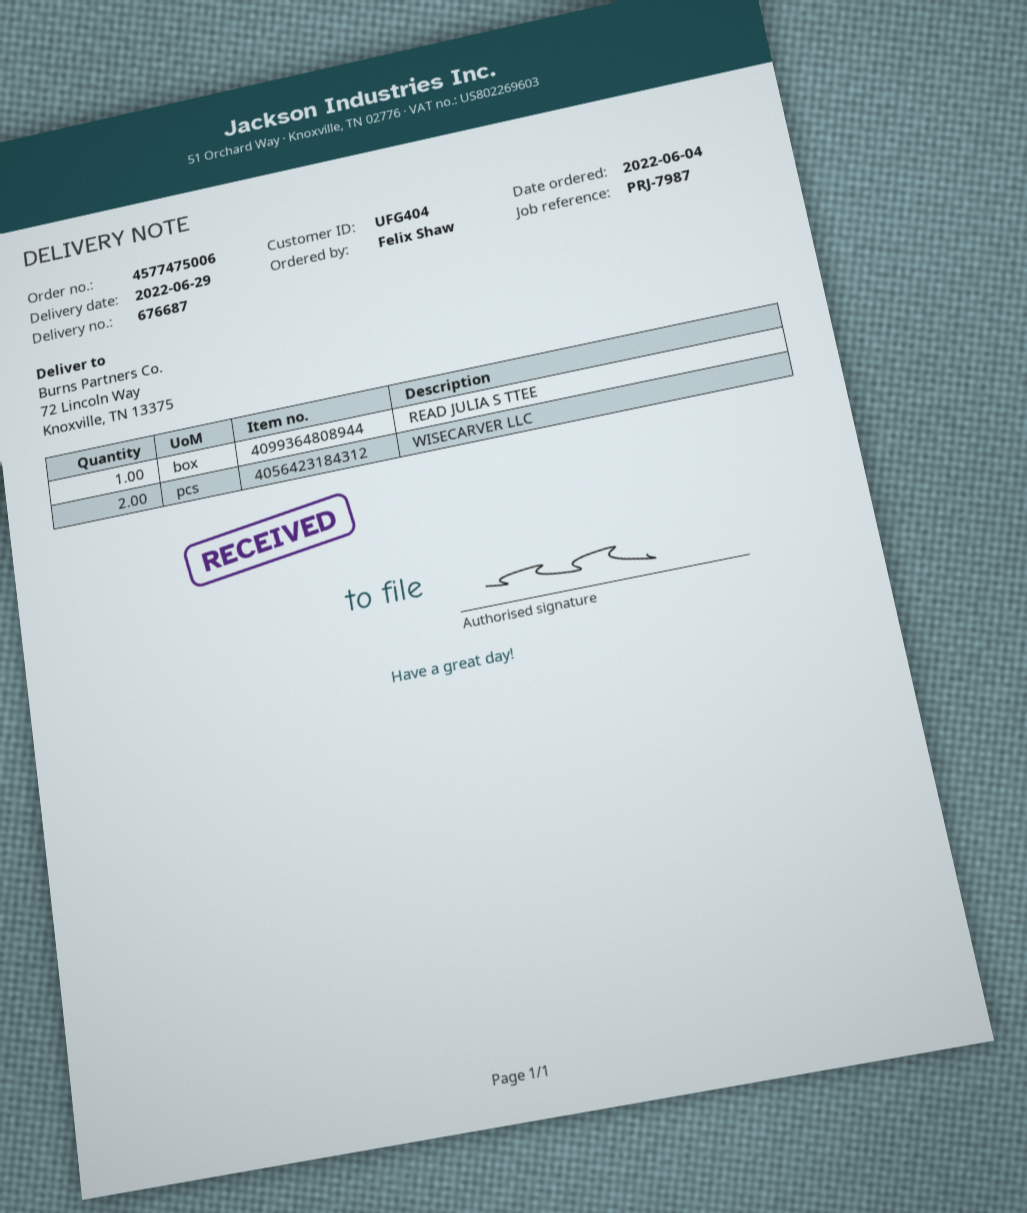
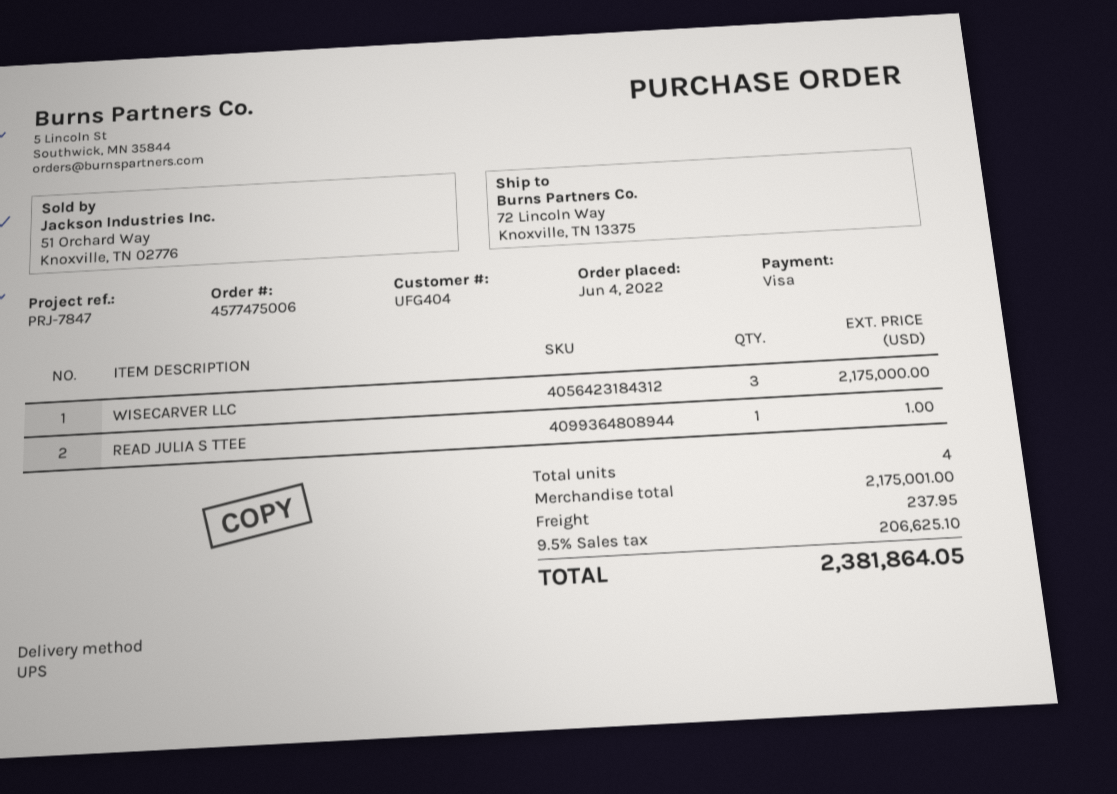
reference: PRJ-7987 -> PRJ-7847
WISECARVER LLC: 2 -> 3

